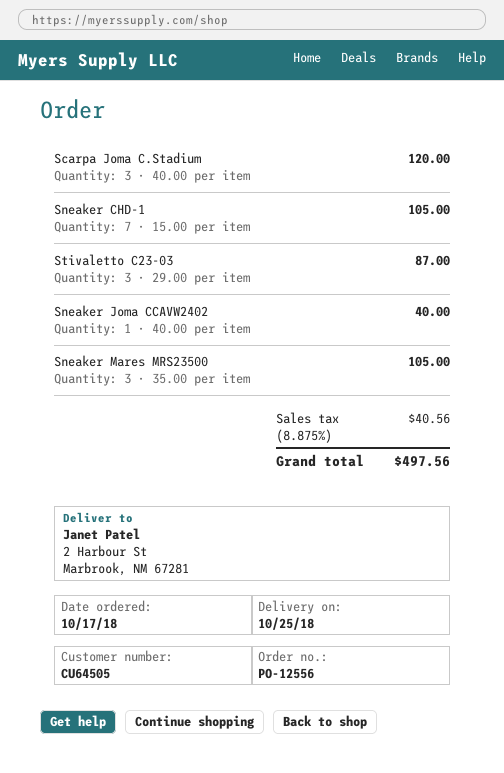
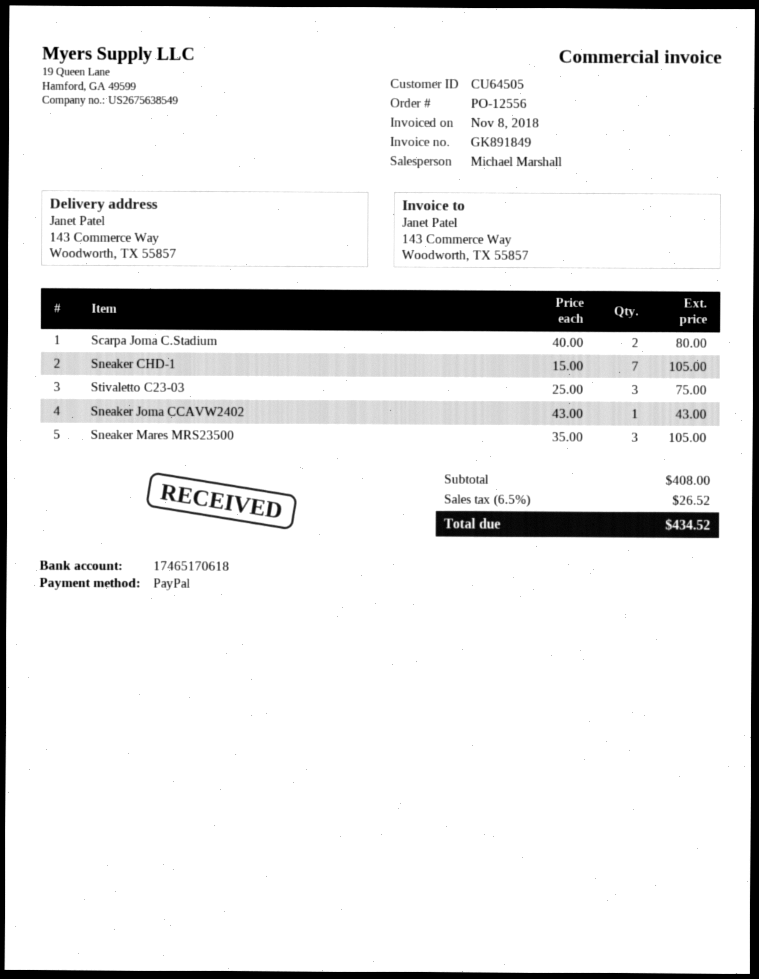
ship to: 2 Harbour St, Marbrook, NM 67281 -> 143 Commerce Way, Woodworth, TX 55857
Scarpa Joma C.Stadium: 3 x 40.00 = 120.00 -> 2 x 40.00 = 80.00
Stivaletto C23-03: 3 x 29.00 = 87.00 -> 3 x 25.00 = 75.00
Sneaker Joma CCAVW2402: 1 x 40.00 = 40.00 -> 1 x 43.00 = 43.00
tax: 8.875% = 40.56 -> 6.5% = 26.52
total: 497.56 -> 434.52

